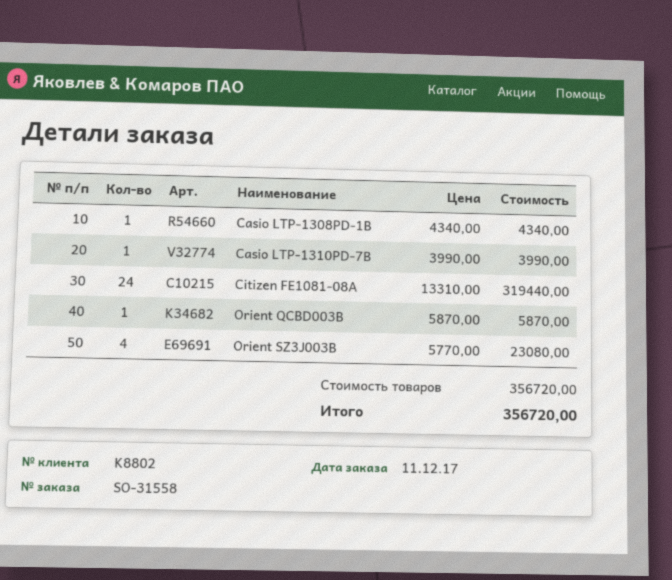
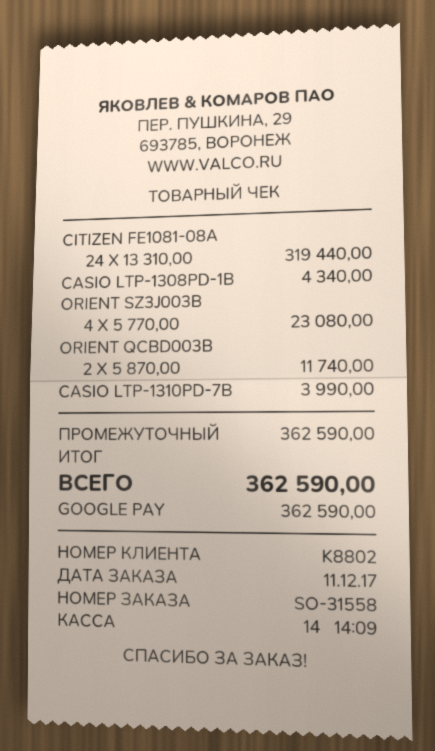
Orient QCBD003B: 1 x 5870.00 = 5870.00 -> 2 x 5870.00 = 11740.00
subtotal: 356720.00 -> 362590.00
total: 356720.00 -> 362590.00

